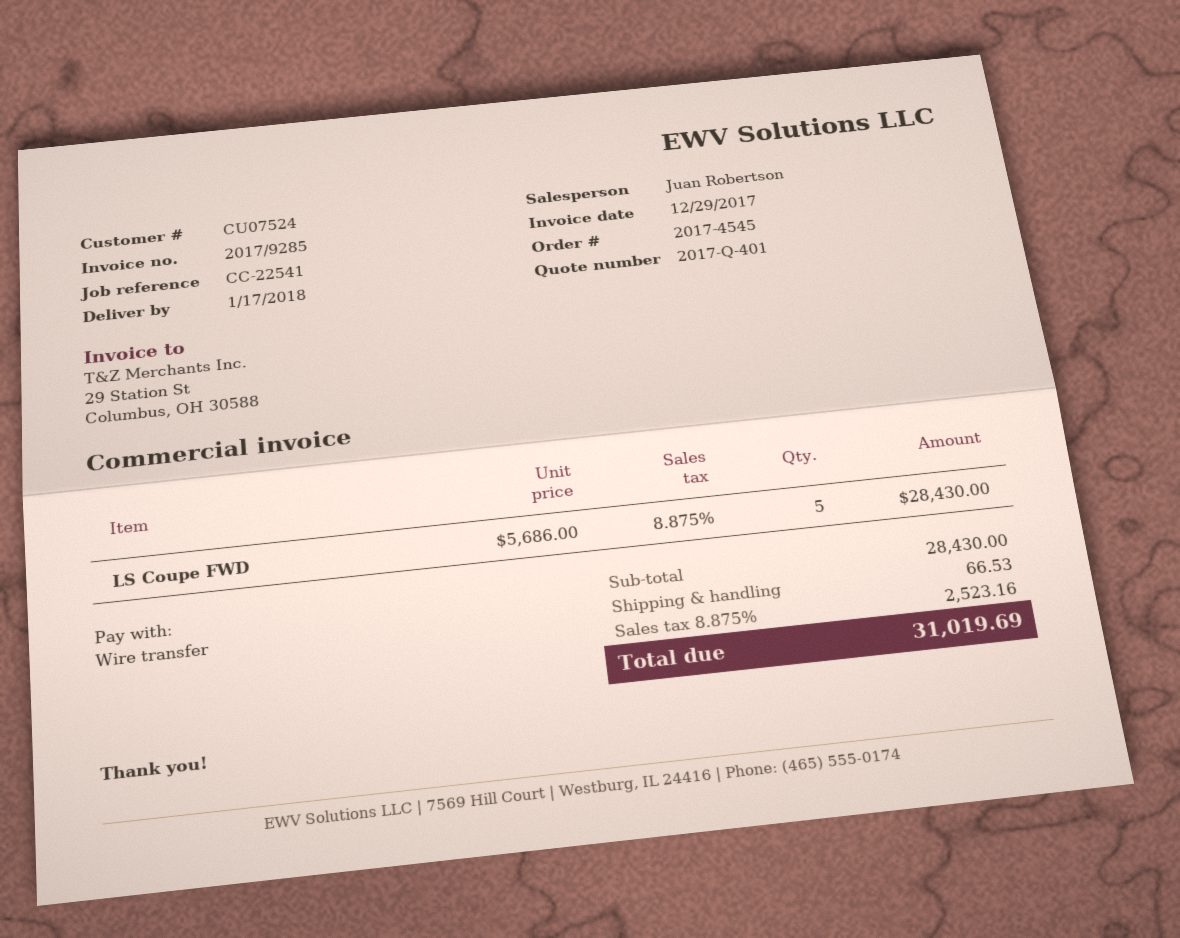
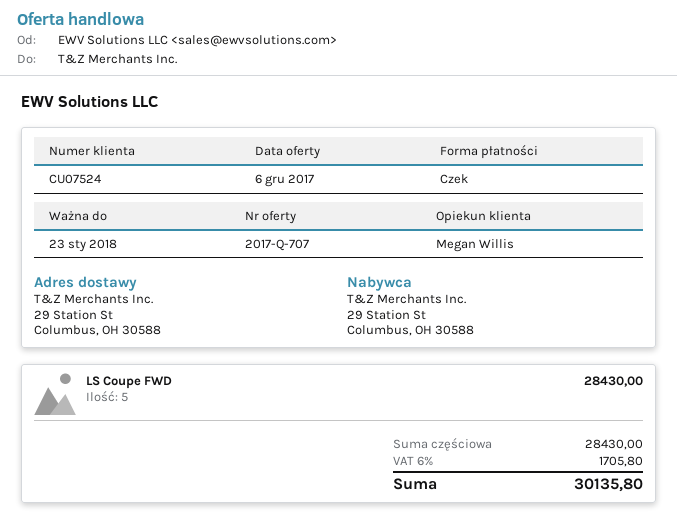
quote number: 2017-Q-401 -> 2017-Q-707
sales rep: Juan Robertson -> Megan Willis
payment method: bank transfer -> cheque
shipping: 66.53 -> none
tax: 8.875% = 2523.16 -> 6% = 1705.80
total: 31019.69 -> 30135.80

